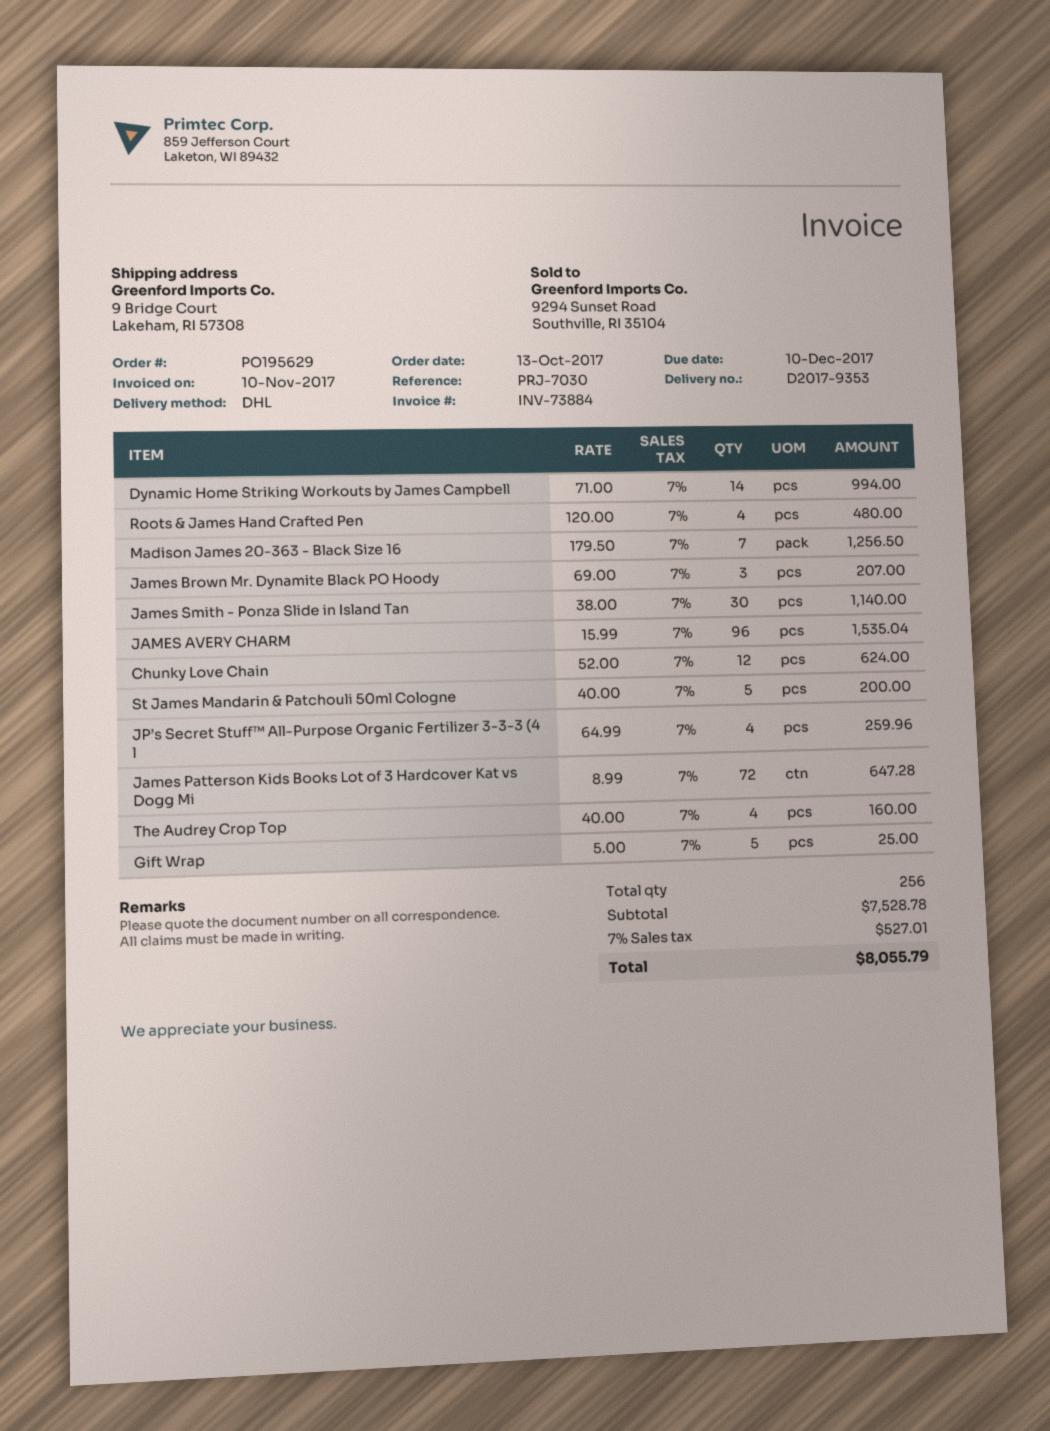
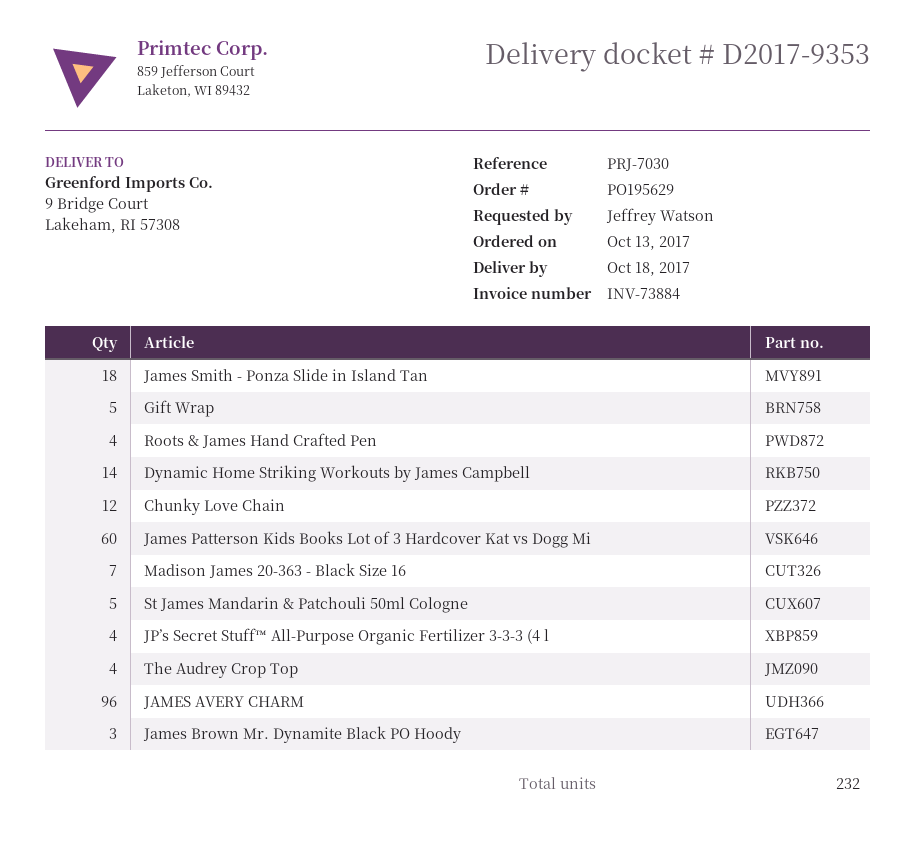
James Smith - Ponza Slide in Island Tan: 30 -> 18
James Patterson Kids Books Lot of 3 Hardcover Kat vs Dogg Mi: 72 -> 60
total quantity: 256 -> 232

